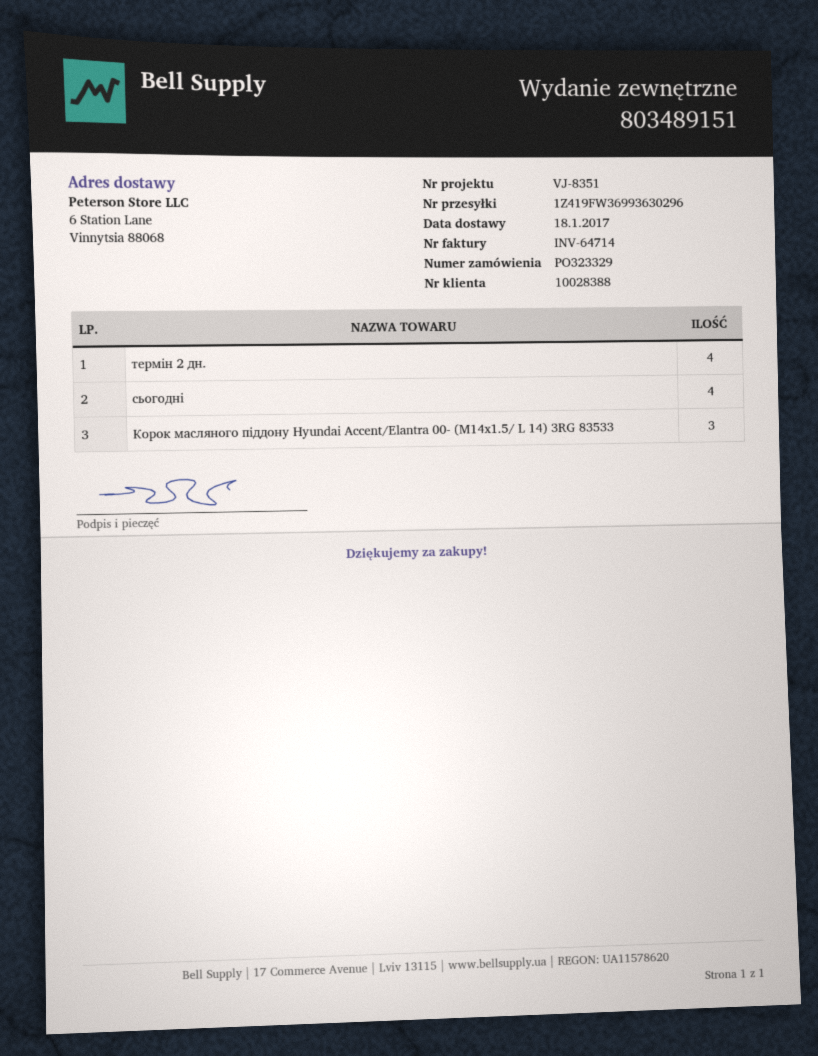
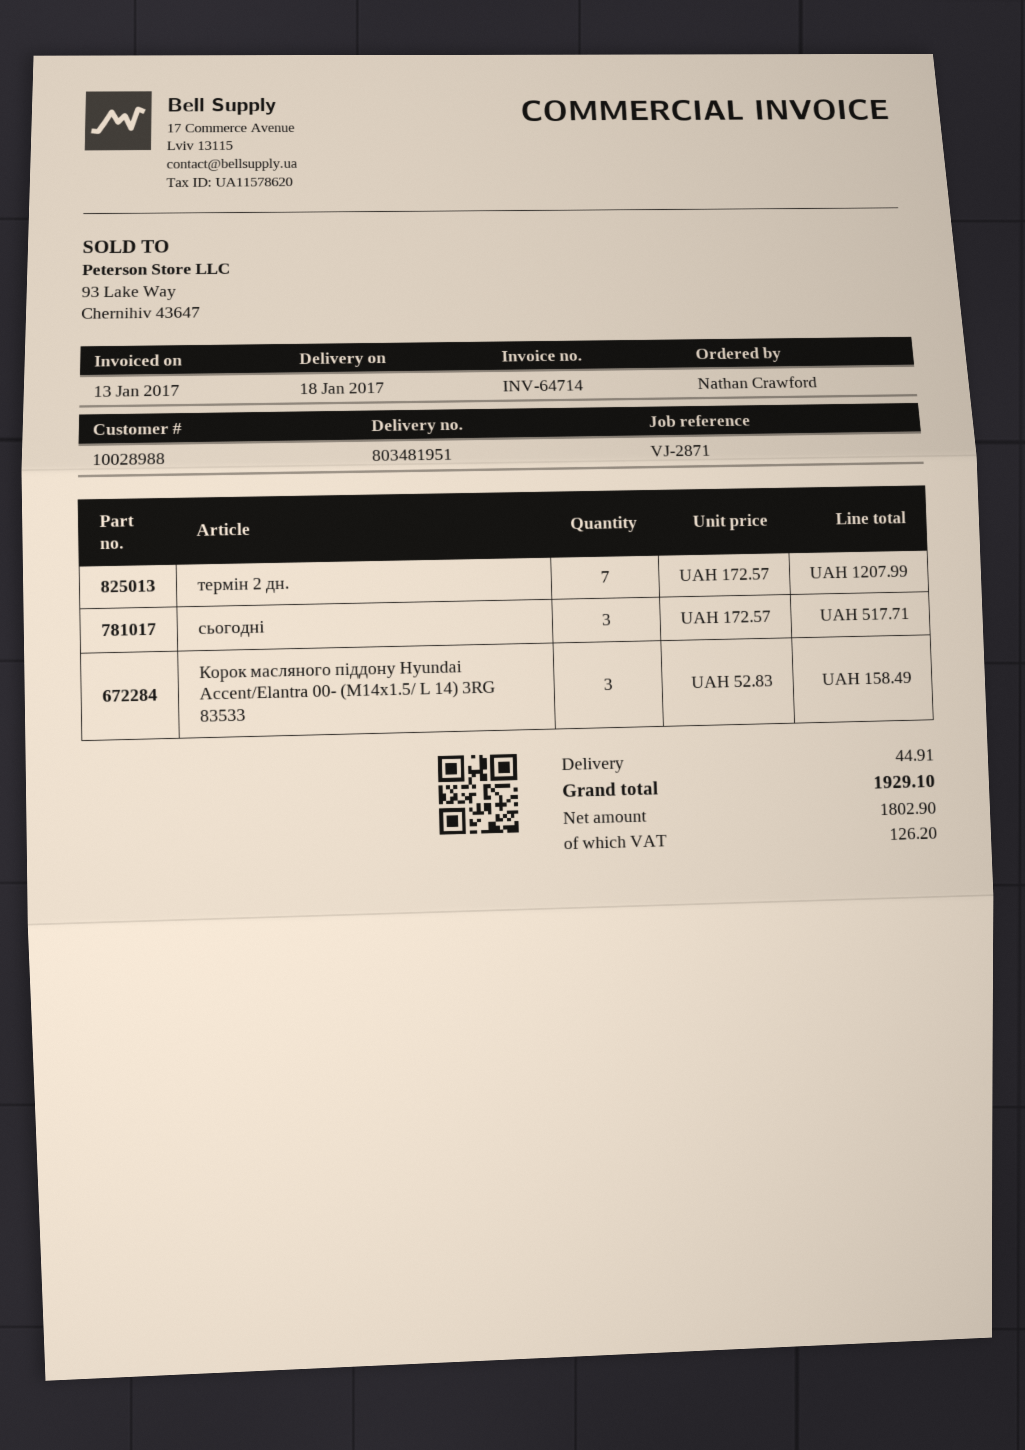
delivery note number: 803489151 -> 803481951
customer number: 10028388 -> 10028988
reference: VJ-8351 -> VJ-2871
термін 2 дн.: 4 -> 7
сьогодні: 4 -> 3

